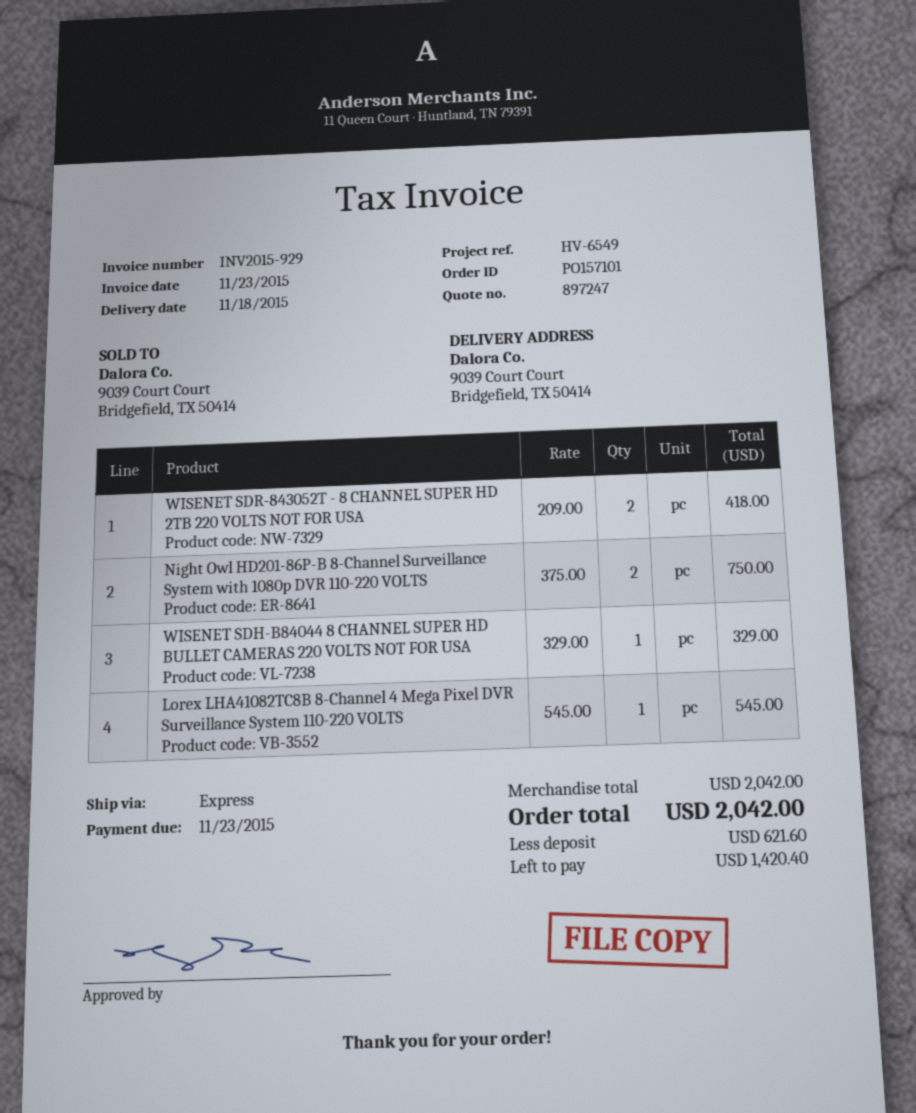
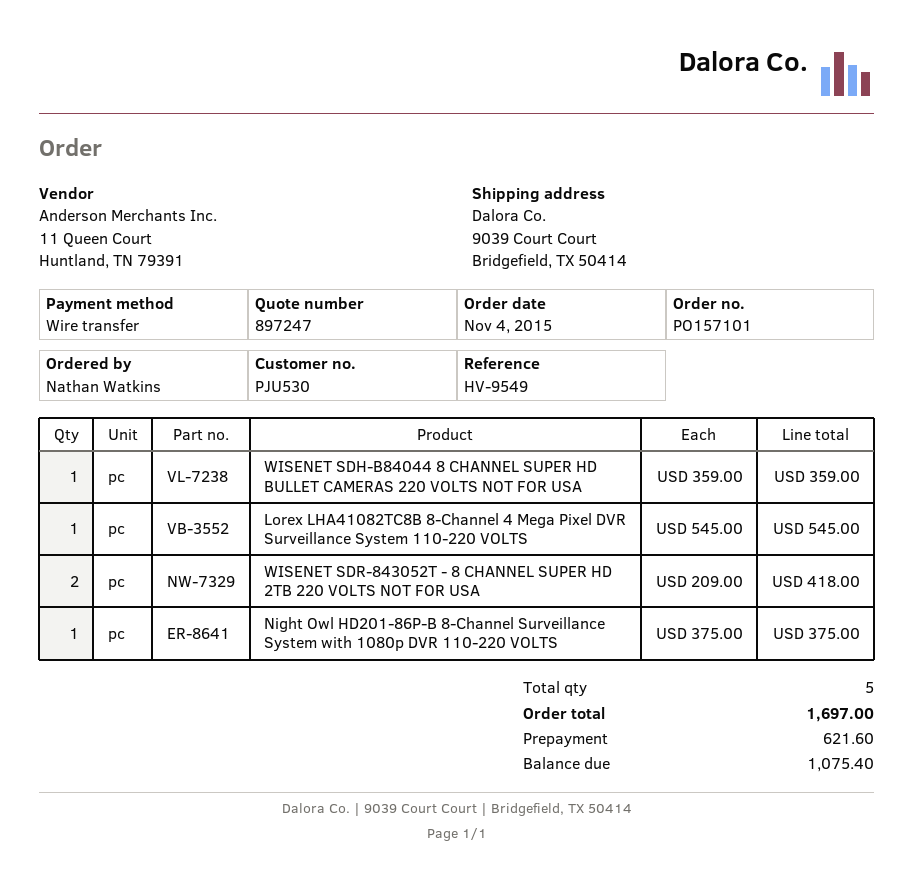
reference: HV-6549 -> HV-9549
Night Owl HD201-86P-B 8-Channel Surveillance System with 1080p DVR 110-220 VOLTS: 2 x 375.00 = 750.00 -> 1 x 375.00 = 375.00
WISENET SDH-B84044 8 CHANNEL SUPER HD BULLET CAMERAS 220 VOLTS NOT FOR USA: 1 x 329.00 = 329.00 -> 1 x 359.00 = 359.00
total: 2042.00 -> 1697.00
balance: 1420.40 -> 1075.40

